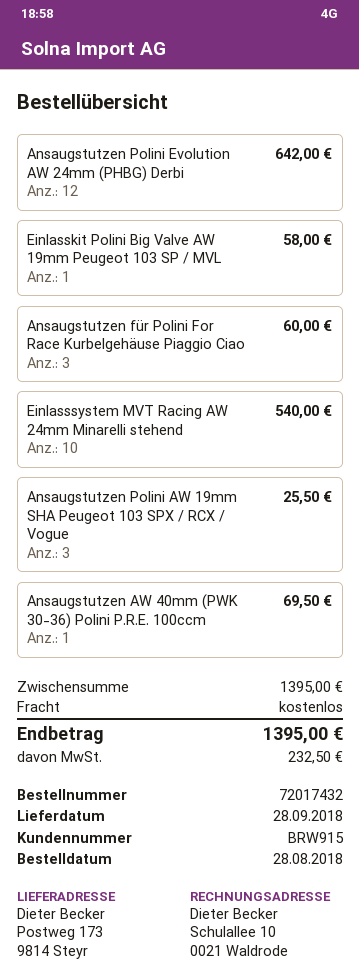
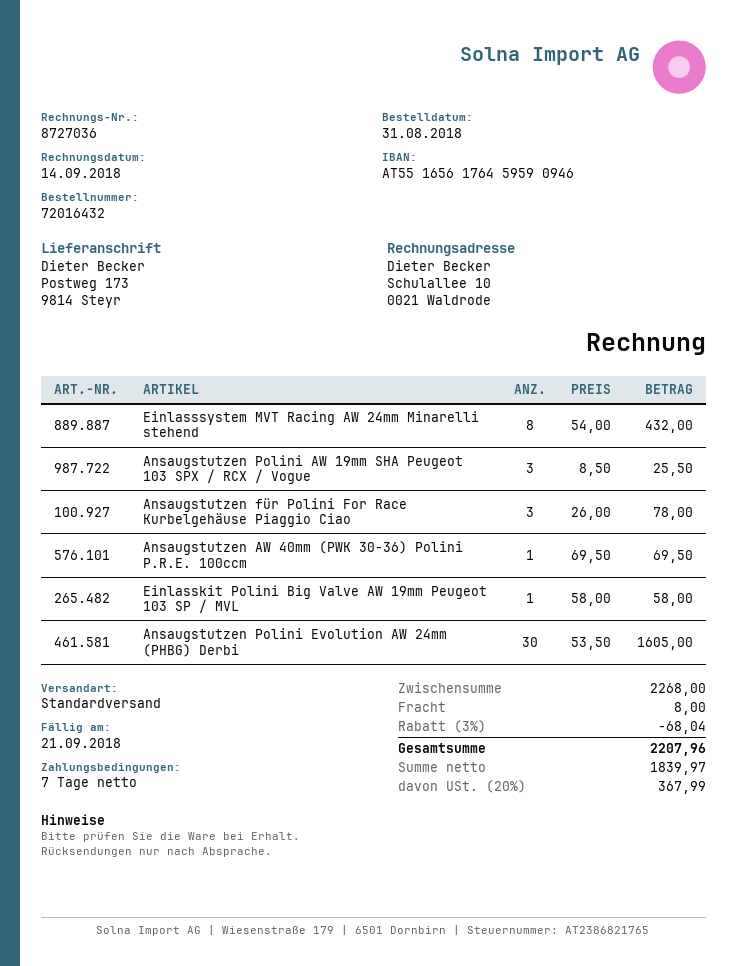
order number: 72017432 -> 72016432
order date: 2018-08-28 -> 2018-08-31
Ansaugstutzen Polini Evolution AW 24mm (PHBG) Derbi: 12 for 642.00 -> 30 for 1605.00
Ansaugstutzen für Polini For Race Kurbelgehäuse Piaggio Ciao: 3 for 60.00 -> 3 for 78.00
Einlasssystem MVT Racing AW 24mm Minarelli stehend: 10 for 540.00 -> 8 for 432.00
subtotal: 1395.00 -> 2268.00
discount: none -> 3% = 68.04
shipping: 0.00 -> 8.00
tax: 232.50 -> 367.99
total: 1395.00 -> 2207.96

